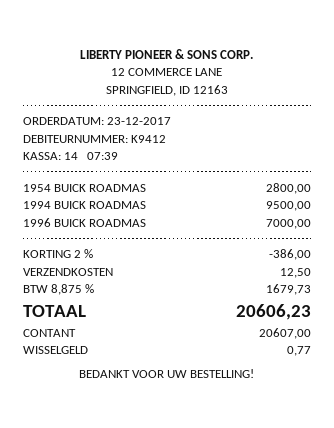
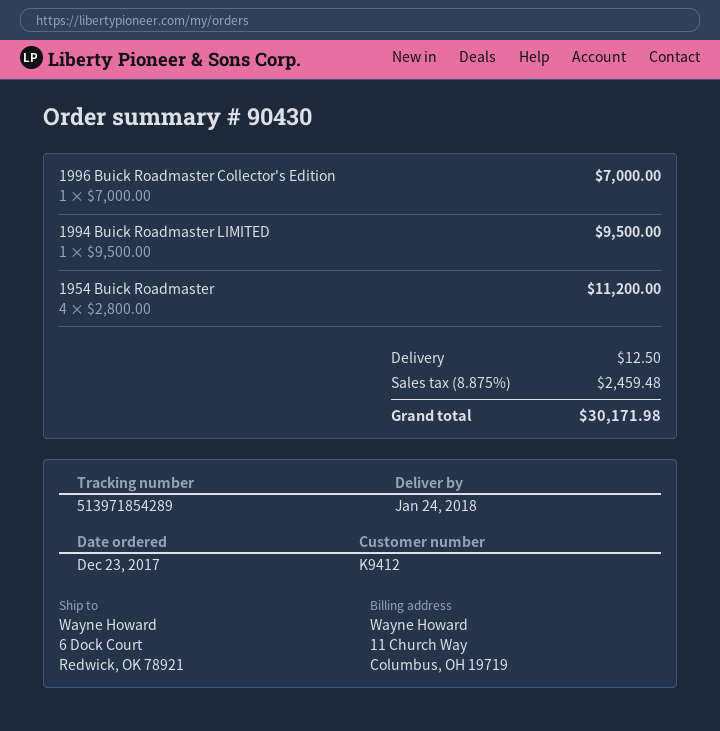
1954 BUICK ROADMAS: 1 x 2800.00 = 2800.00 -> 4 x 2800.00 = 11200.00
discount: 2% = 386.00 -> none
tax: 8.875% = 1679.73 -> 8.875% = 2459.48
total: 20606.23 -> 30171.98

